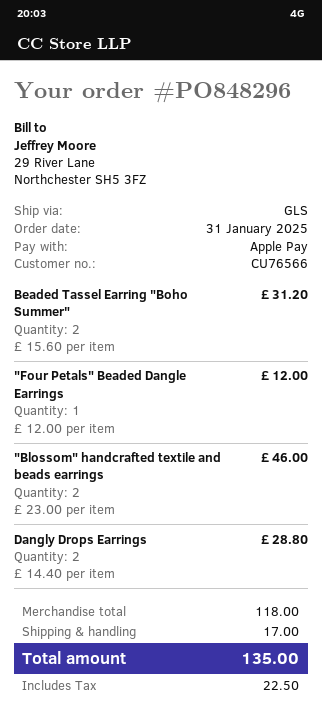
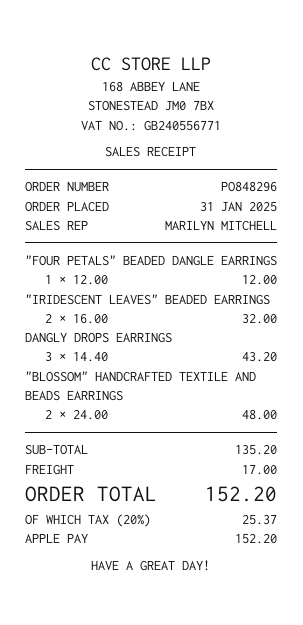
Beaded Tassel Earring "Boho Summer": 2 x 15.60 = 31.20 -> none
"Blossom" handcrafted textile and beads earrings: 2 x 23.00 = 46.00 -> 2 x 24.00 = 48.00
Dangly Drops Earrings: 2 x 14.40 = 28.80 -> 3 x 14.40 = 43.20
"IRIDESCENT LEAVES" BEADED EARRINGS: none -> 2 x 16.00 = 32.00
subtotal: 118.00 -> 135.20
tax: 22.50 -> 25.37
total: 135.00 -> 152.20

